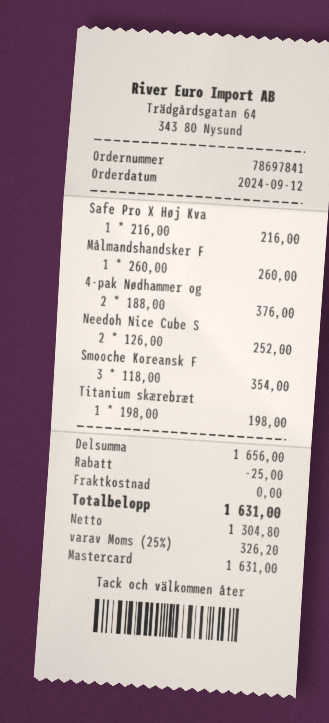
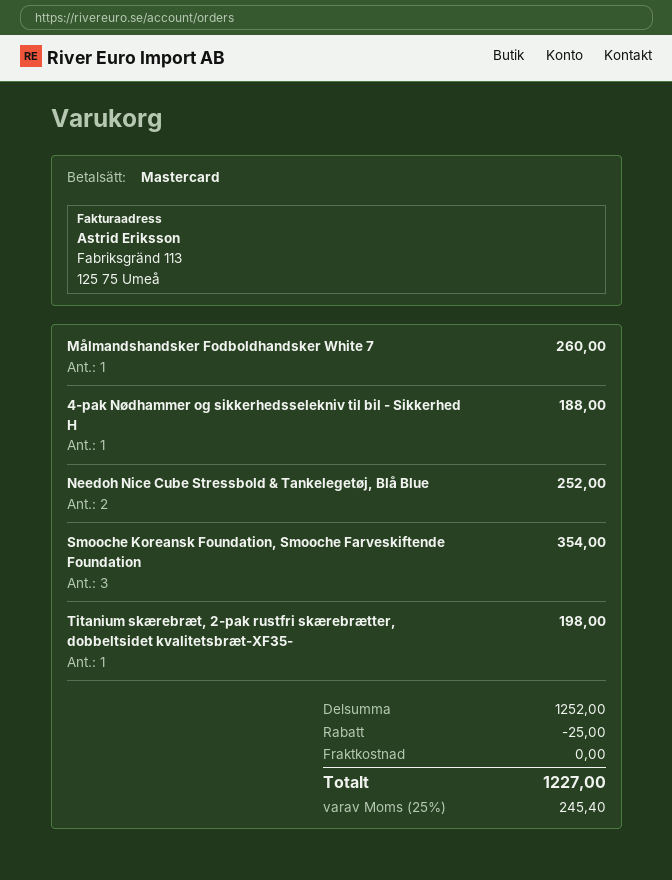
Safe Pro X Høj Kva: 1 for 216.00 -> none
4-pak Nødhammer og: 2 for 376.00 -> 1 for 188.00
subtotal: 1656.00 -> 1252.00
tax: 25% = 326.20 -> 25% = 245.40
total: 1631.00 -> 1227.00

